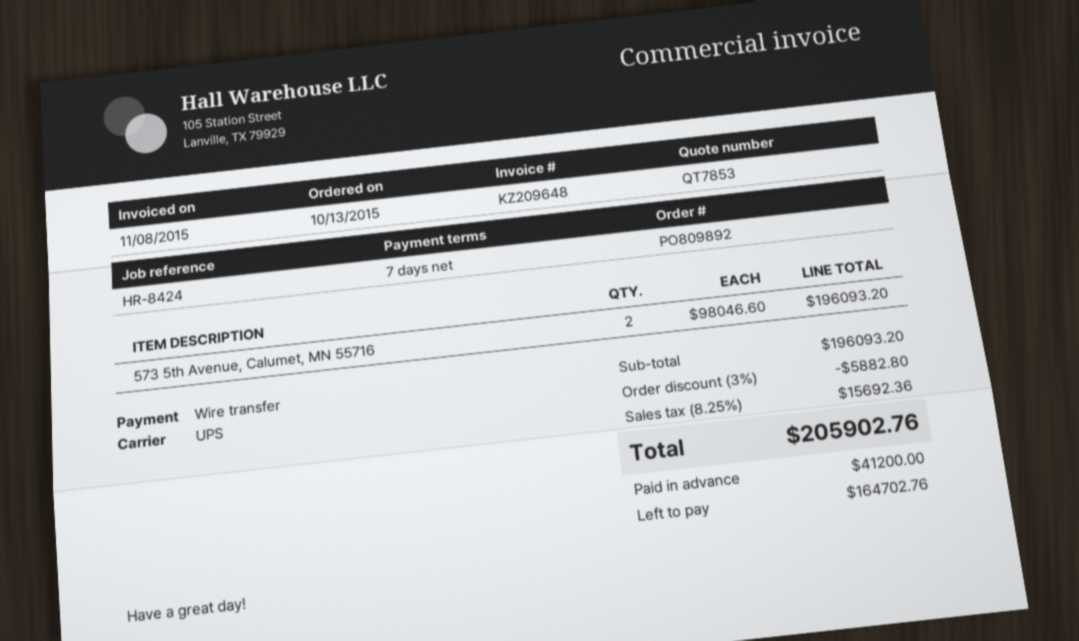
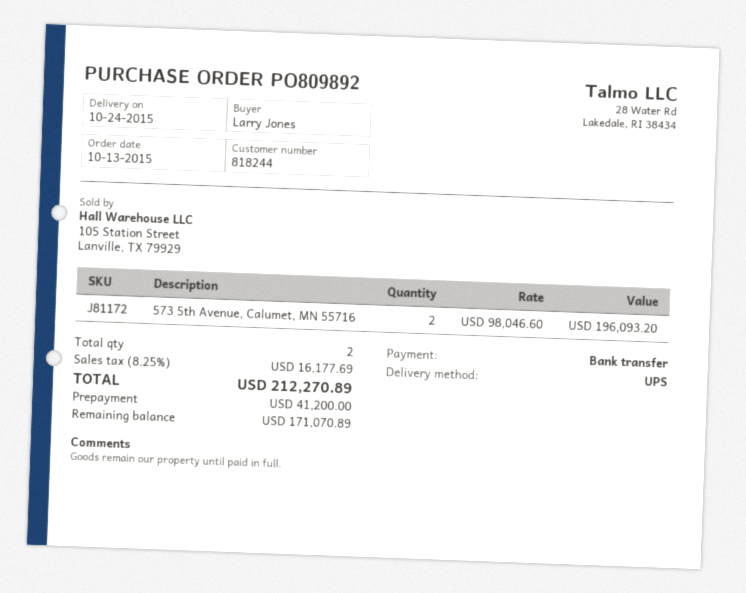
discount: 3% = 5882.80 -> none
tax: 8.25% = 15692.36 -> 8.25% = 16177.69
total: 205902.76 -> 212270.89
balance: 164702.76 -> 171070.89

